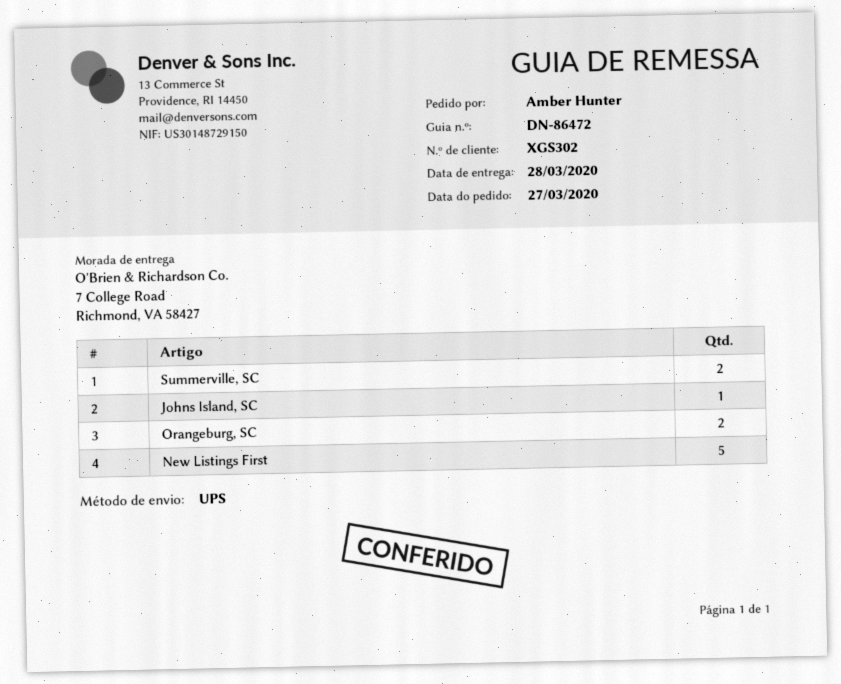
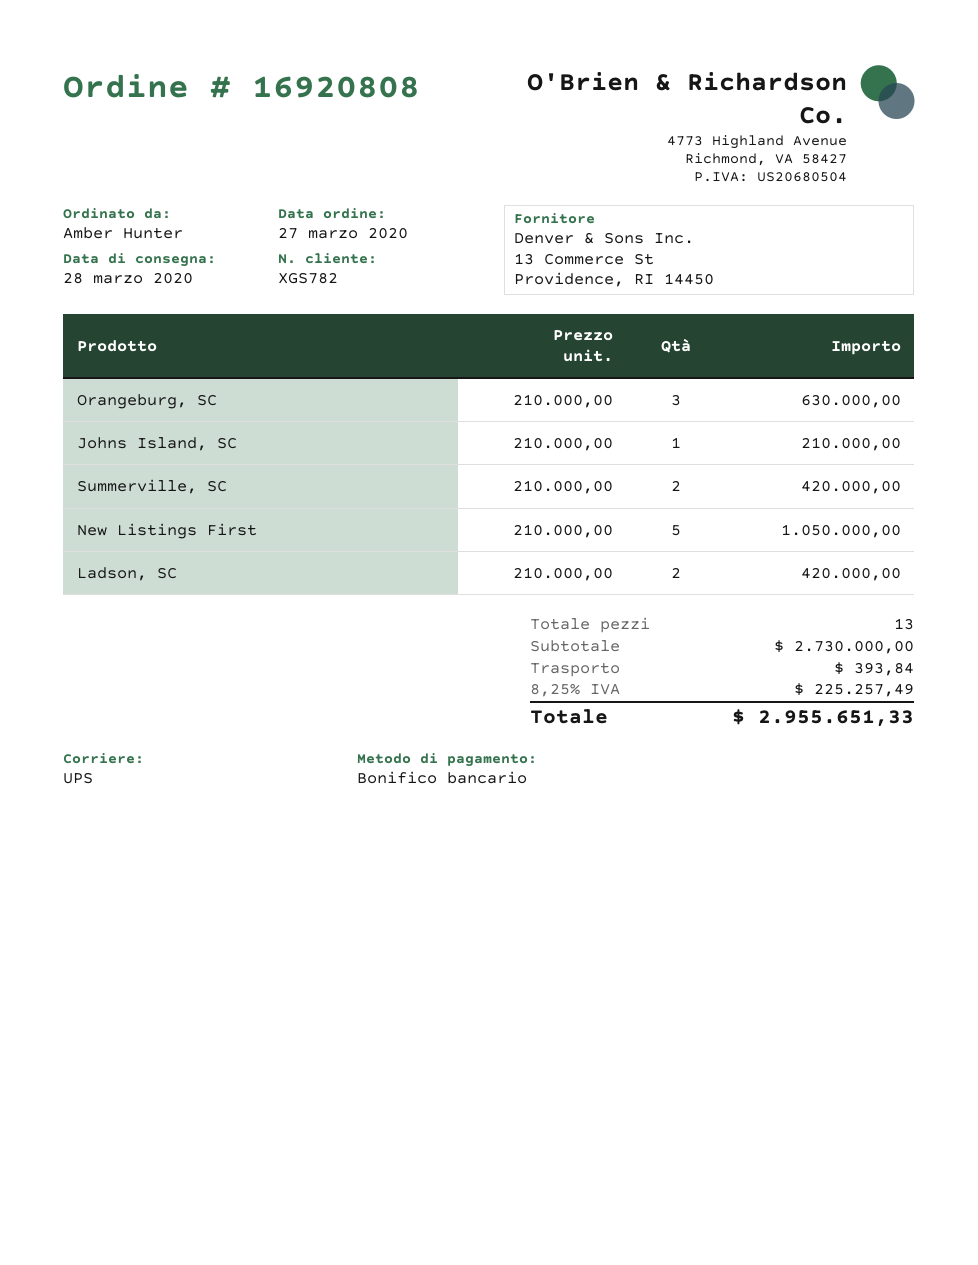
customer number: XGS302 -> XGS782
Orangeburg, SC: 2 -> 3
Ladson, SC: none -> 2

